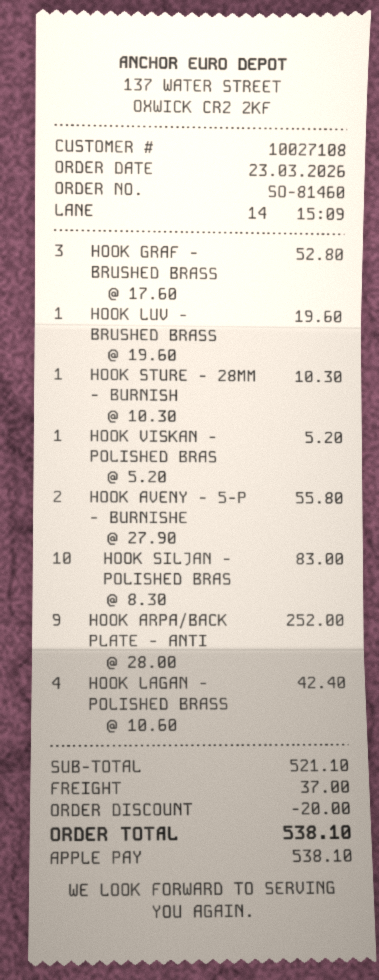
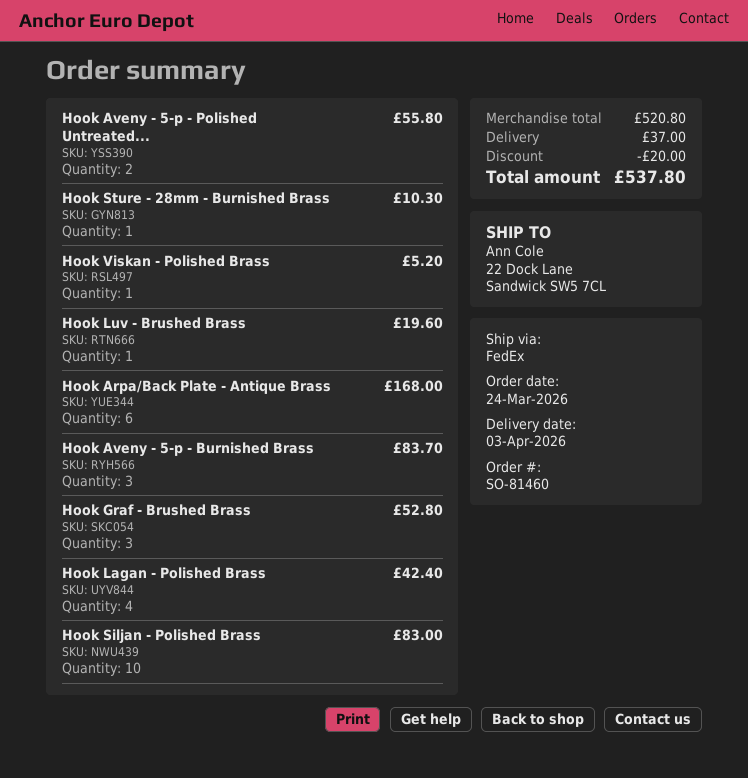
order date: 2026-03-23 -> 2026-03-24
HOOK AVENY - 5-P - BURNISHE: 2 for 55.80 -> 3 for 83.70
HOOK ARPA/BACK PLATE - ANTI: 9 for 252.00 -> 6 for 168.00
Hook Aveny - 5-p - Polished Untreated...: none -> 2 for 55.80
subtotal: 521.10 -> 520.80
total: 538.10 -> 537.80

